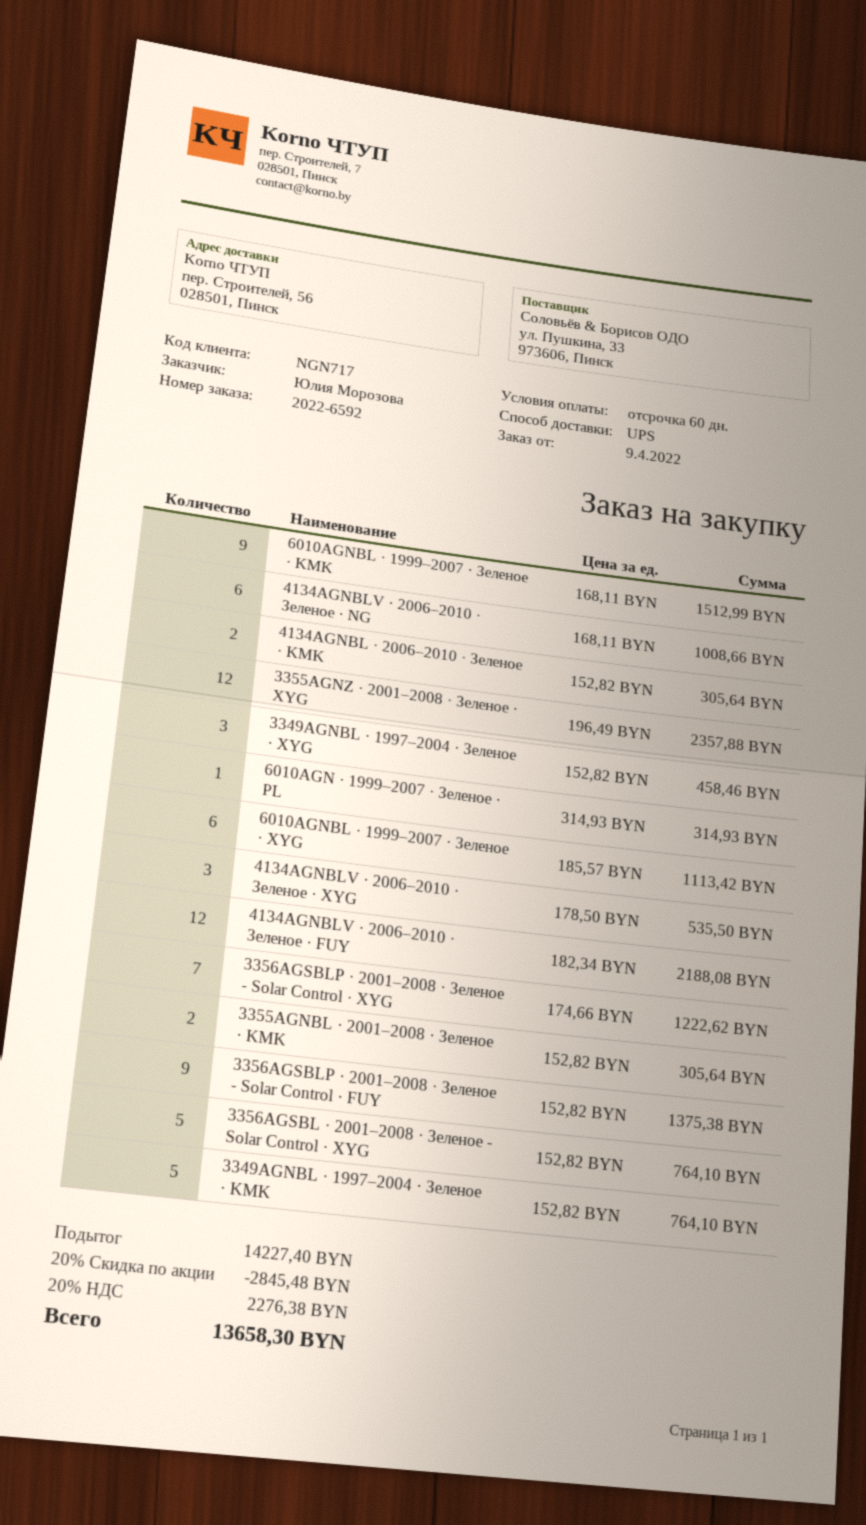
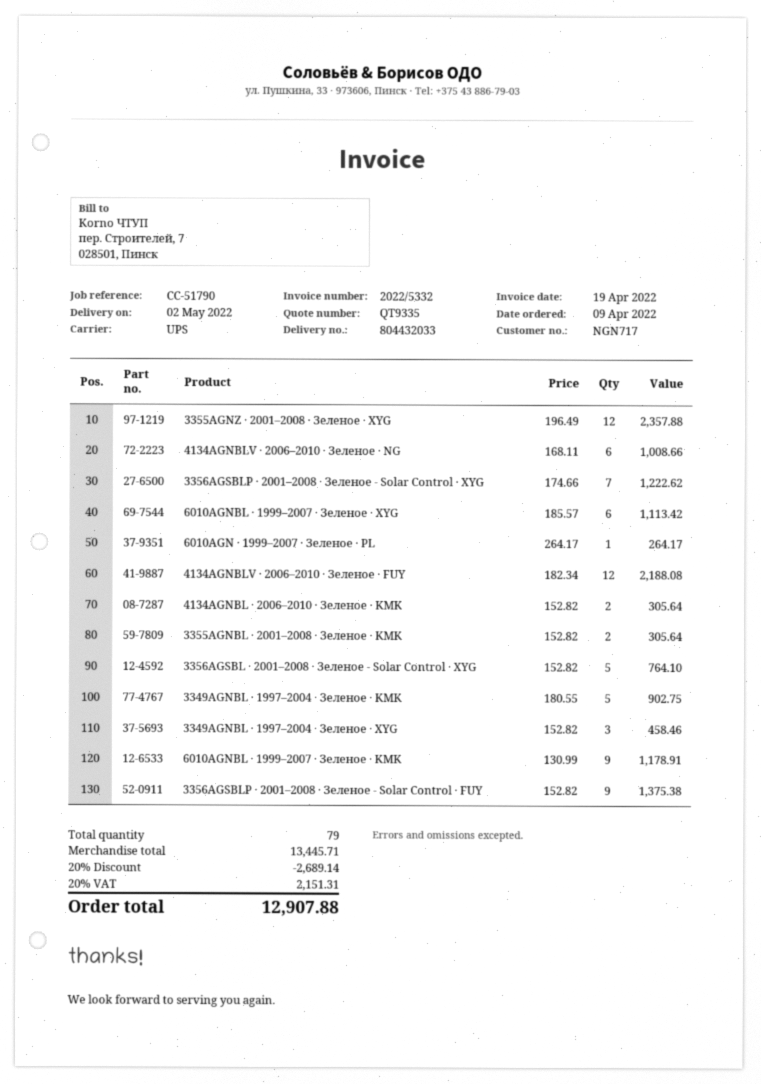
6010AGNBL · 1999–2007 · Зеленое · KMK: 9 x 168.11 = 1512.99 -> 9 x 130.99 = 1178.91
6010AGN · 1999–2007 · Зеленое · PL: 1 x 314.93 = 314.93 -> 1 x 264.17 = 264.17
4134AGNBLV · 2006–2010 · Зеленое · XYG: 3 x 178.50 = 535.50 -> none
3349AGNBL · 1997–2004 · Зеленое · KMK: 5 x 152.82 = 764.10 -> 5 x 180.55 = 902.75
subtotal: 14227.40 -> 13445.71
discount: 20% = 2845.48 -> 20% = 2689.14
tax: 20% = 2276.38 -> 20% = 2151.31
total: 13658.30 -> 12907.88

